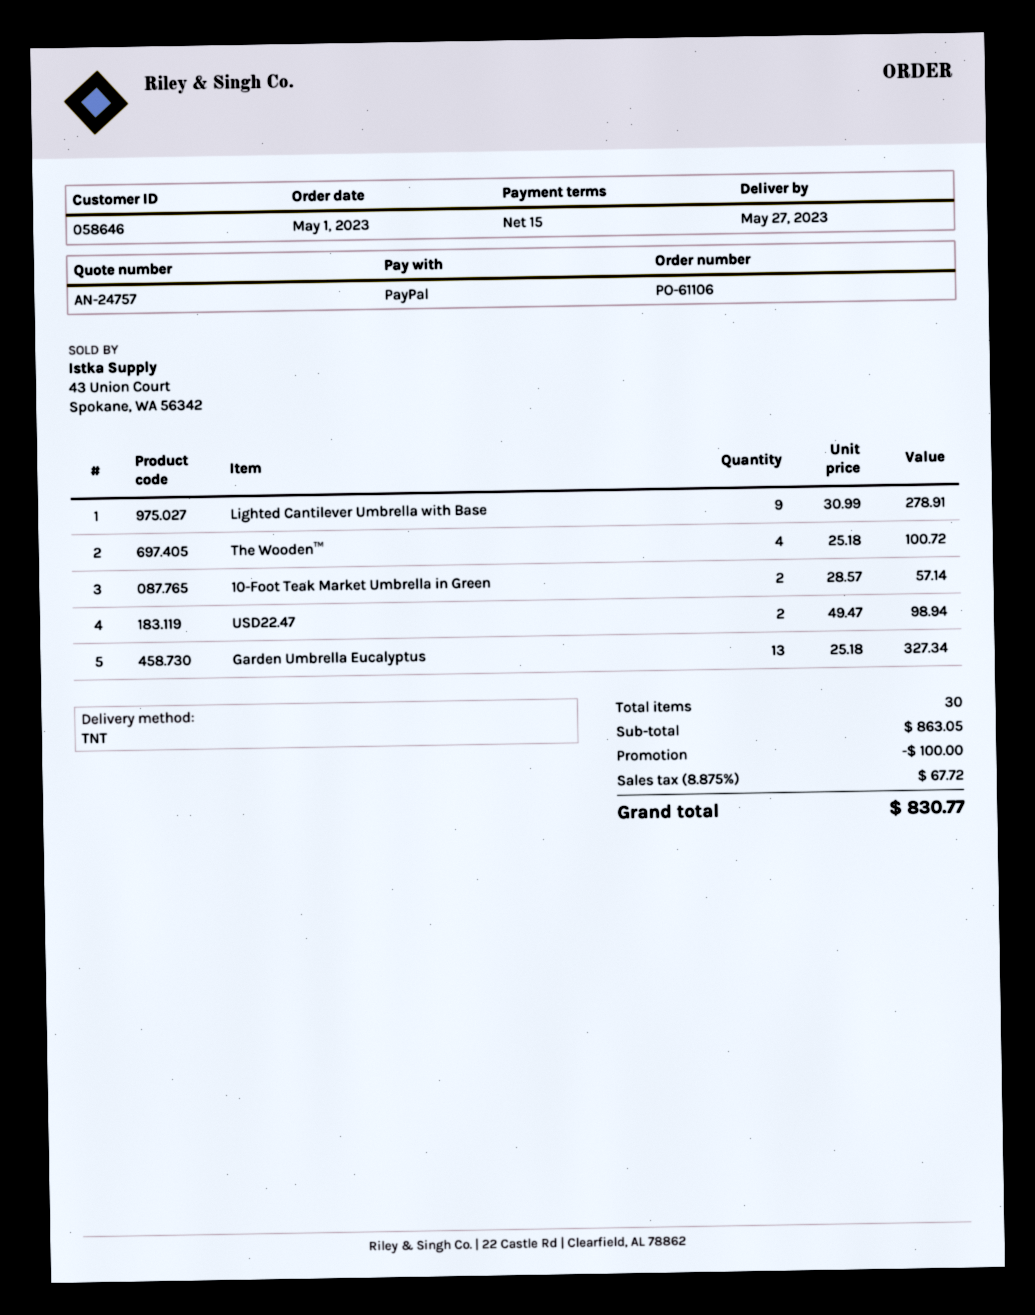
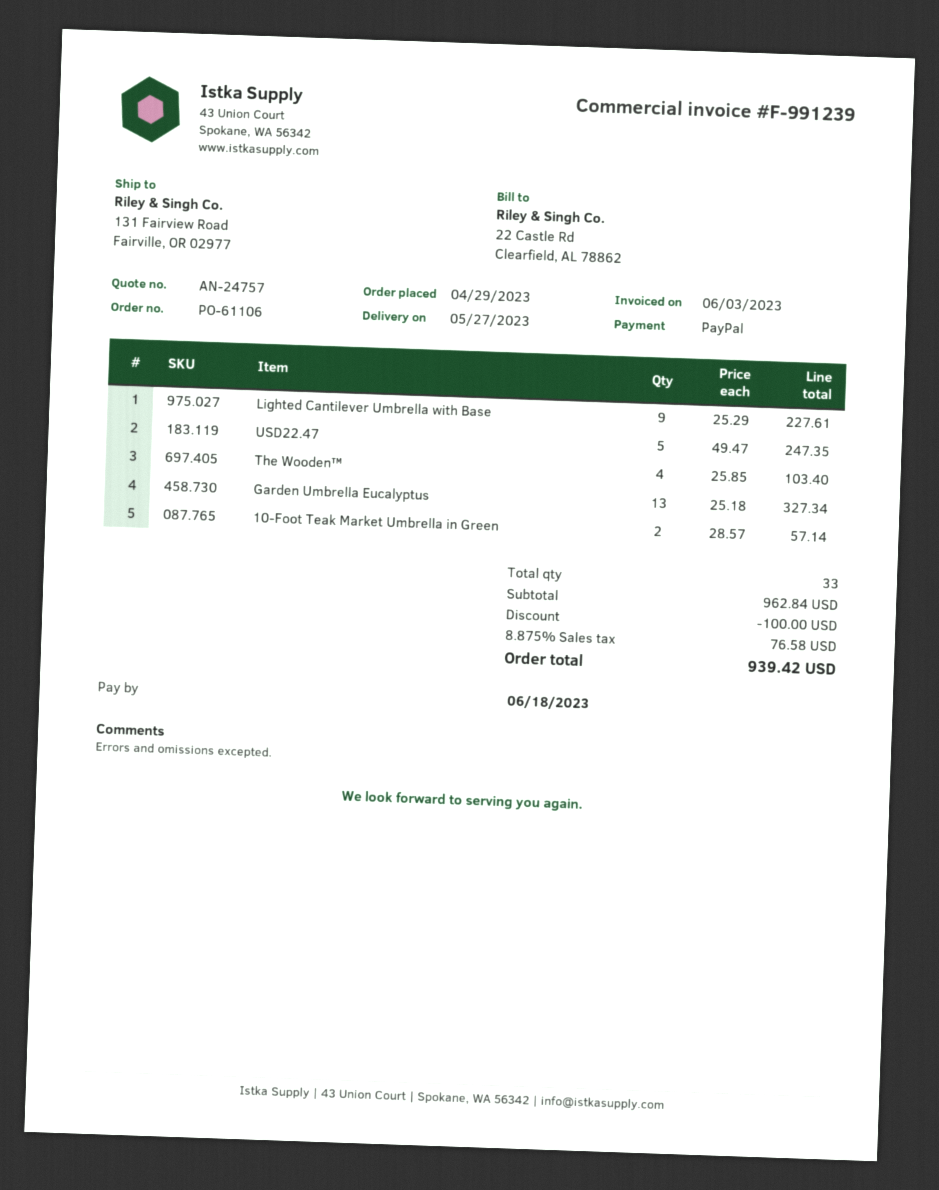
order date: 2023-05-01 -> 2023-04-29
Lighted Cantilever Umbrella with Base: 9 x 30.99 = 278.91 -> 9 x 25.29 = 227.61
The Wooden™: 4 x 25.18 = 100.72 -> 4 x 25.85 = 103.40
USD22.47: 2 x 49.47 = 98.94 -> 5 x 49.47 = 247.35
total quantity: 30 -> 33
subtotal: 863.05 -> 962.84
tax: 8.875% = 67.72 -> 8.875% = 76.58
total: 830.77 -> 939.42

